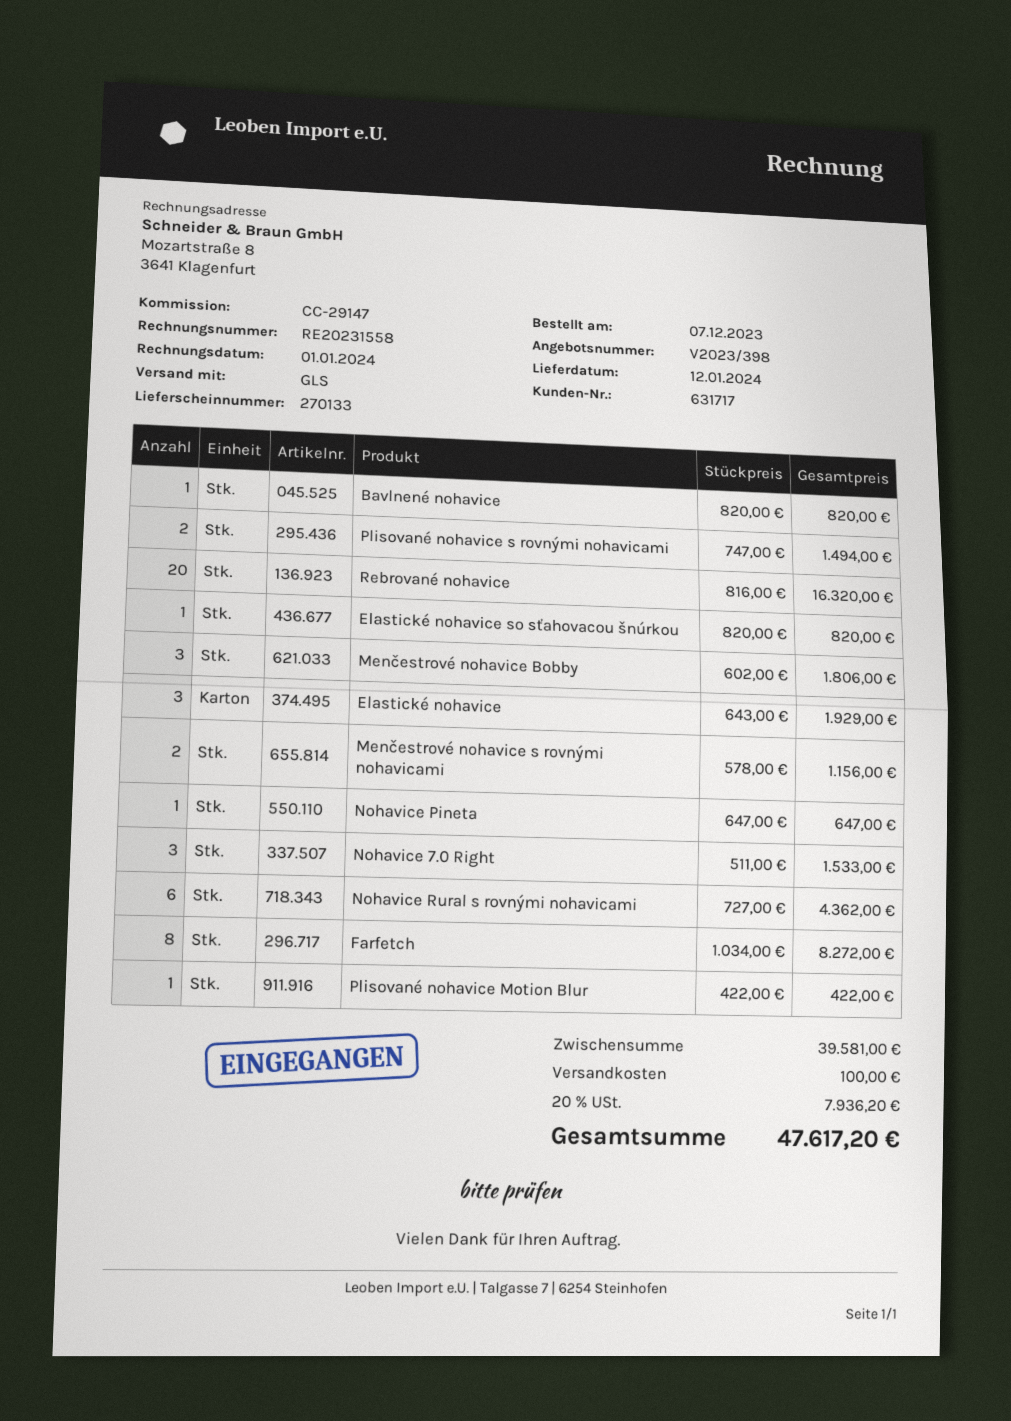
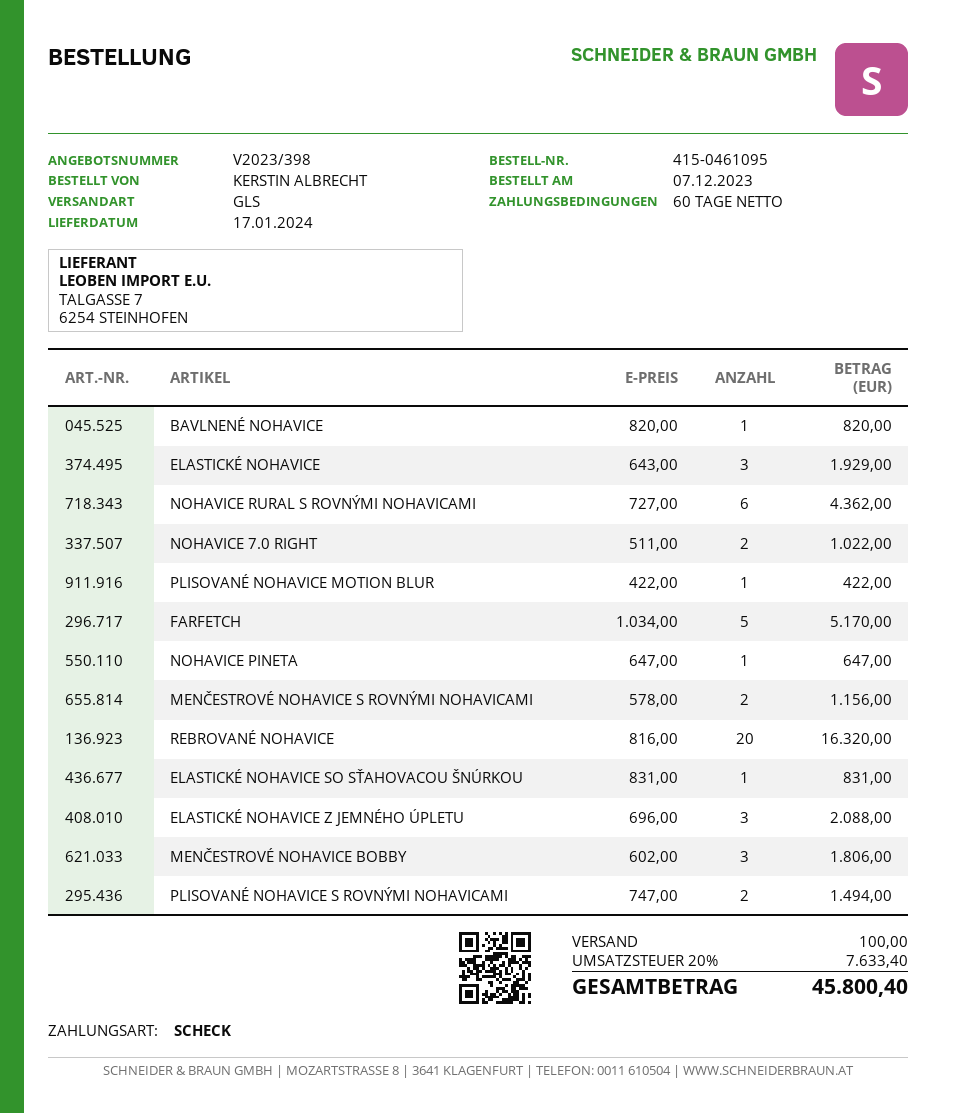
delivery date: 2024-01-12 -> 2024-01-17
Elastické nohavice so sťahovacou šnúrkou: 1 x 820.00 = 820.00 -> 1 x 831.00 = 831.00
Nohavice 7.0 Right: 3 x 511.00 = 1533.00 -> 2 x 511.00 = 1022.00
Farfetch: 8 x 1034.00 = 8272.00 -> 5 x 1034.00 = 5170.00
ELASTICKÉ NOHAVICE Z JEMNÉHO ÚPLETU: none -> 3 x 696.00 = 2088.00
tax: 20% = 7936.20 -> 20% = 7633.40
total: 47617.20 -> 45800.40

